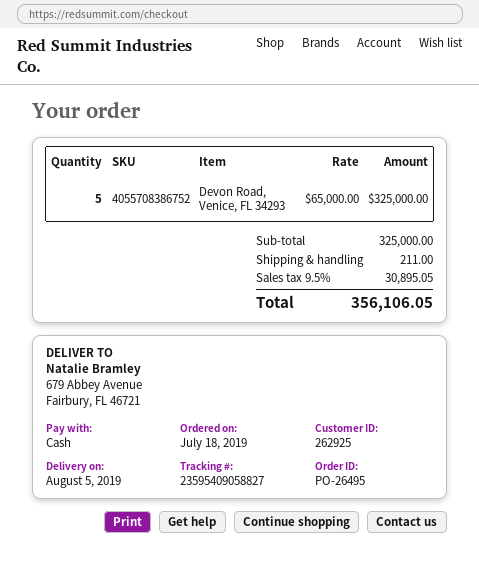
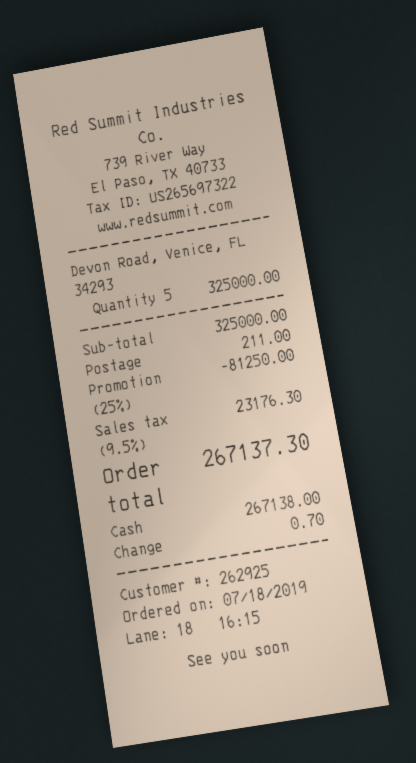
discount: none -> 25% = 81250.00
tax: 9.5% = 30895.05 -> 9.5% = 23176.30
total: 356106.05 -> 267137.30

